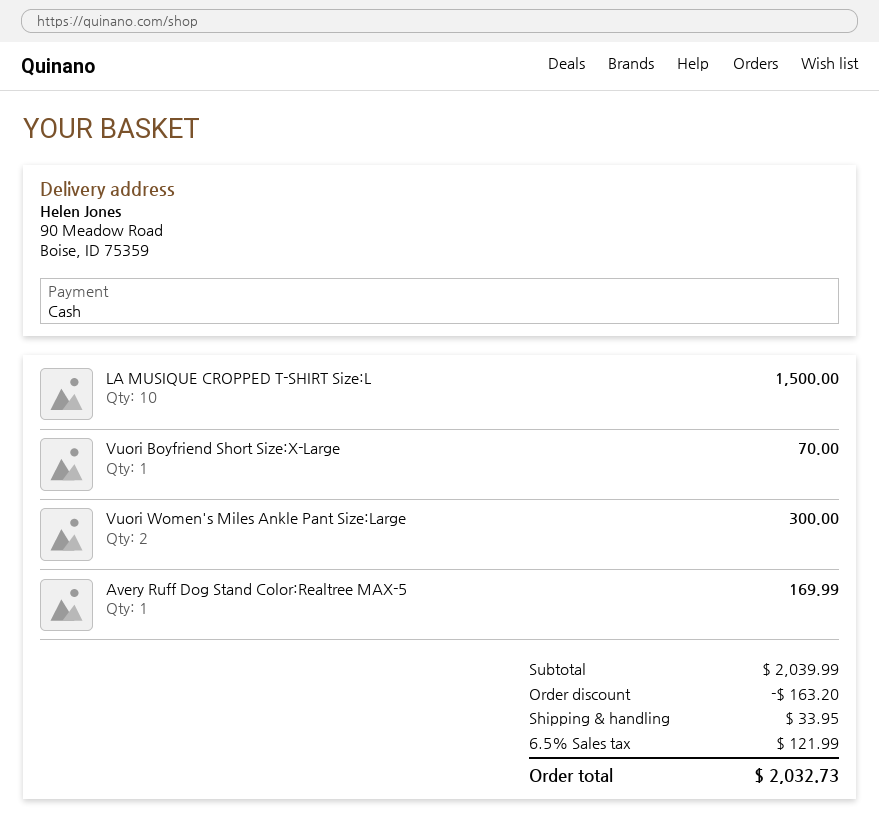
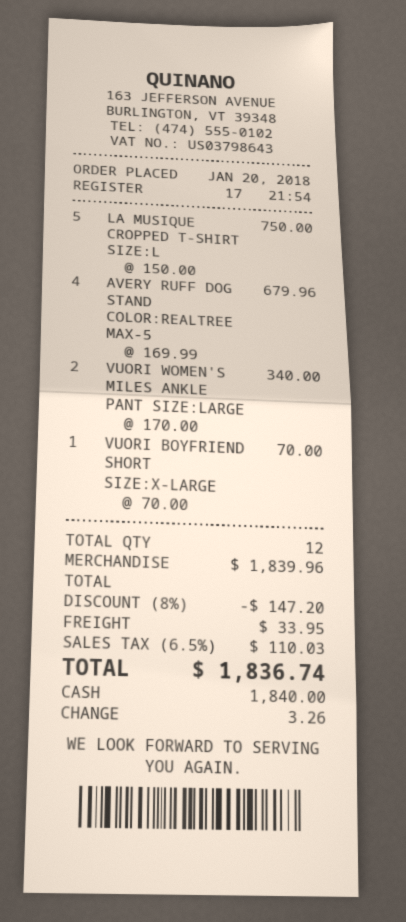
LA MUSIQUE CROPPED T-SHIRT Size:L: 10 for 1500.00 -> 5 for 750.00
Vuori Women's Miles Ankle Pant Size:Large: 2 for 300.00 -> 2 for 340.00
Avery Ruff Dog Stand Color:Realtree MAX-5: 1 for 169.99 -> 4 for 679.96
subtotal: 2039.99 -> 1839.96
discount: 163.20 -> 147.20
tax: 6.5% = 121.99 -> 6.5% = 110.03
total: 2032.73 -> 1836.74

